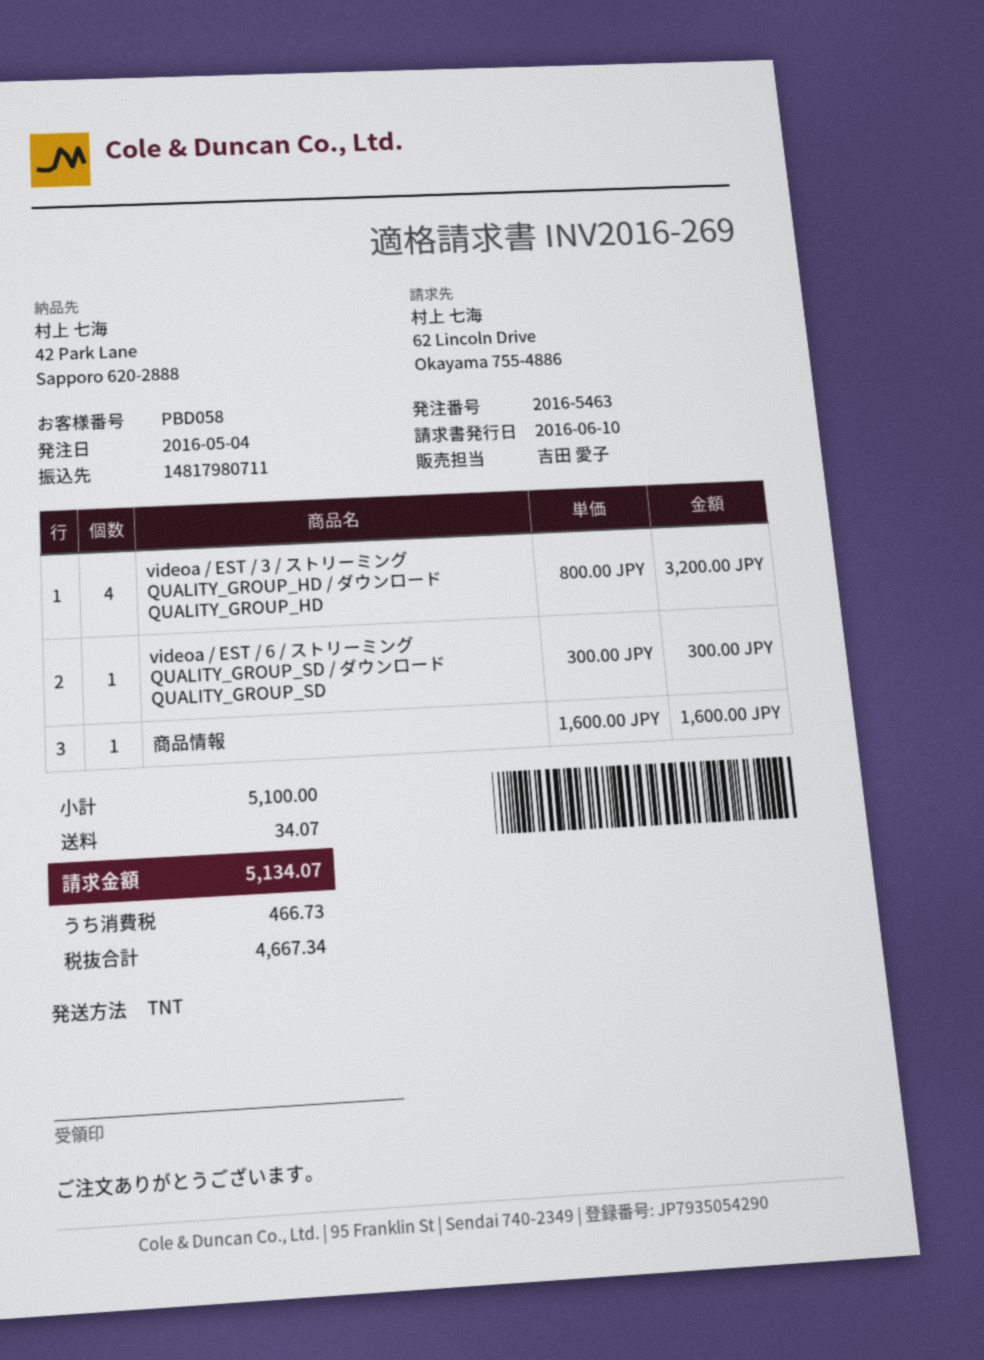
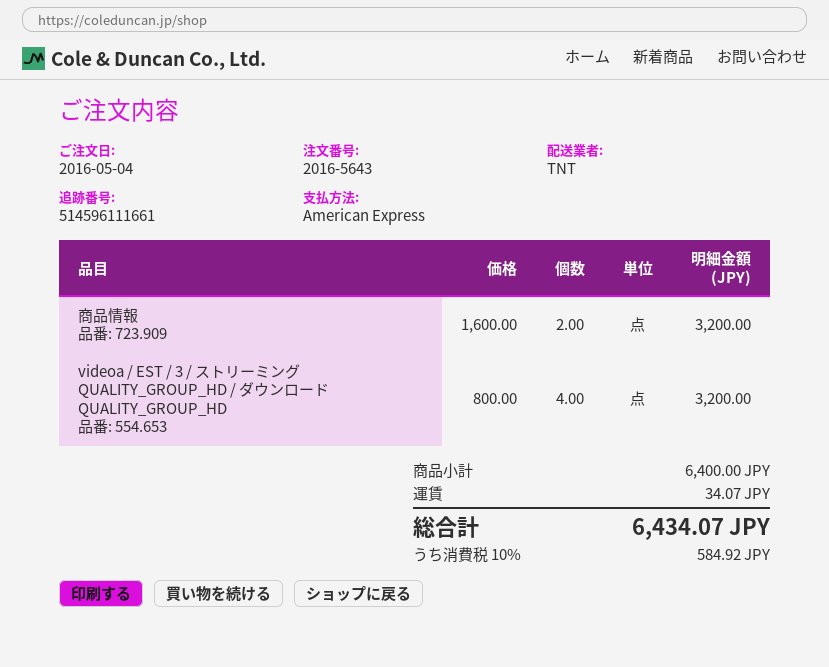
order number: 2016-5463 -> 2016-5643
videoa / EST / 6 / ストリーミング QUALITY_GROUP_SD / ダウンロード QUALITY_GROUP_SD: 1 x 300.00 = 300.00 -> none
商品情報: 1 x 1600.00 = 1600.00 -> 2 x 1600.00 = 3200.00
subtotal: 5100.00 -> 6400.00
tax: 466.73 -> 584.92
total: 5134.07 -> 6434.07

